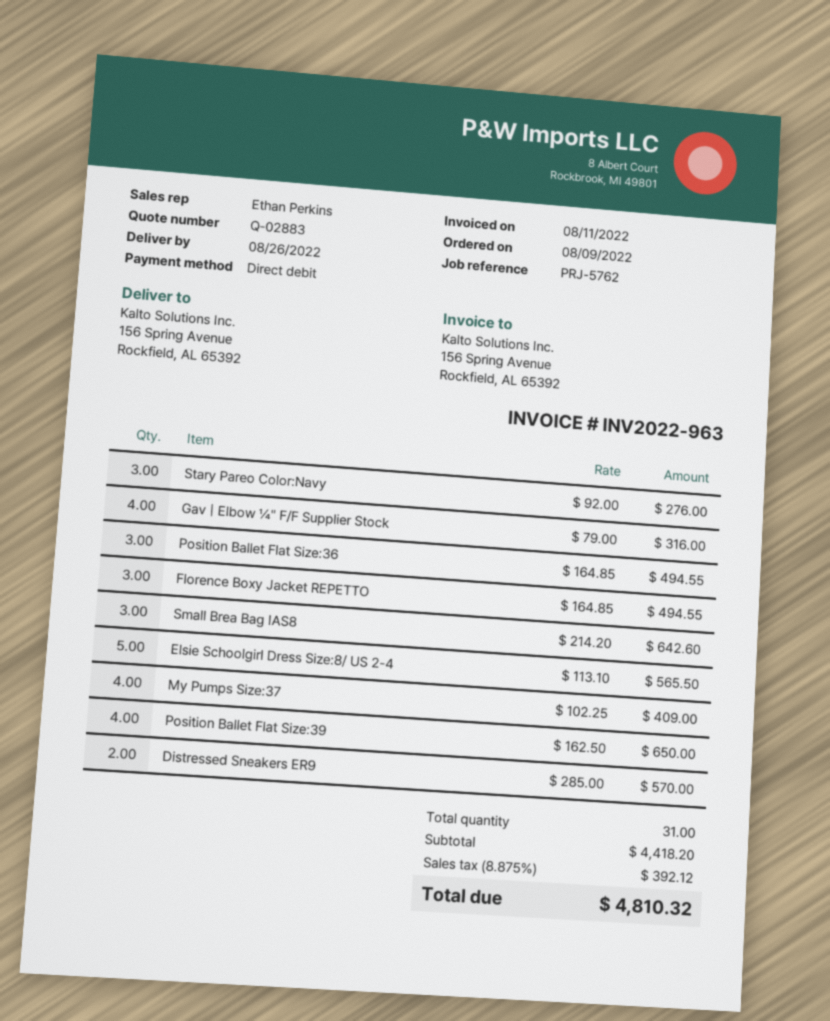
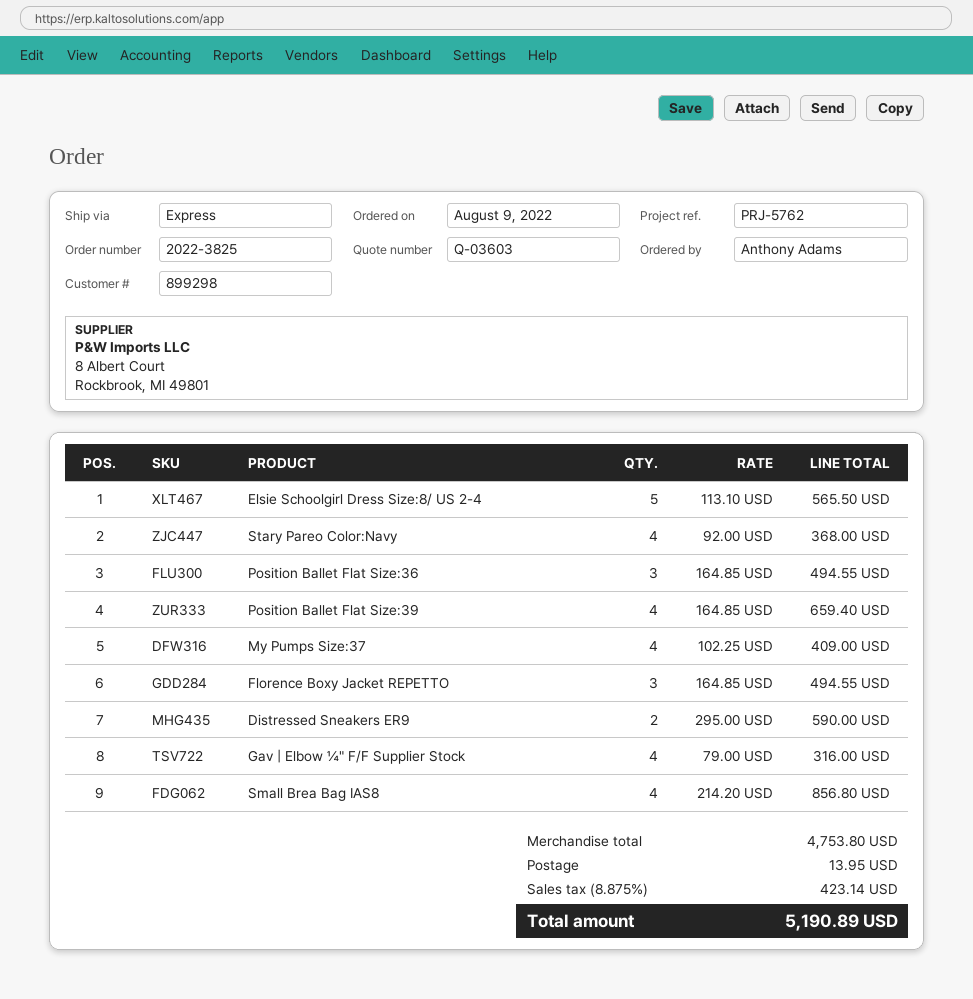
quote number: Q-02883 -> Q-03603
Stary Pareo Color:Navy: 3 x 92.00 = 276.00 -> 4 x 92.00 = 368.00
Small Brea Bag IAS8: 3 x 214.20 = 642.60 -> 4 x 214.20 = 856.80
Position Ballet Flat Size:39: 4 x 162.50 = 650.00 -> 4 x 164.85 = 659.40
Distressed Sneakers ER9: 2 x 285.00 = 570.00 -> 2 x 295.00 = 590.00
subtotal: 4418.20 -> 4753.80
shipping: none -> 13.95
tax: 8.875% = 392.12 -> 8.875% = 423.14
total: 4810.32 -> 5190.89

